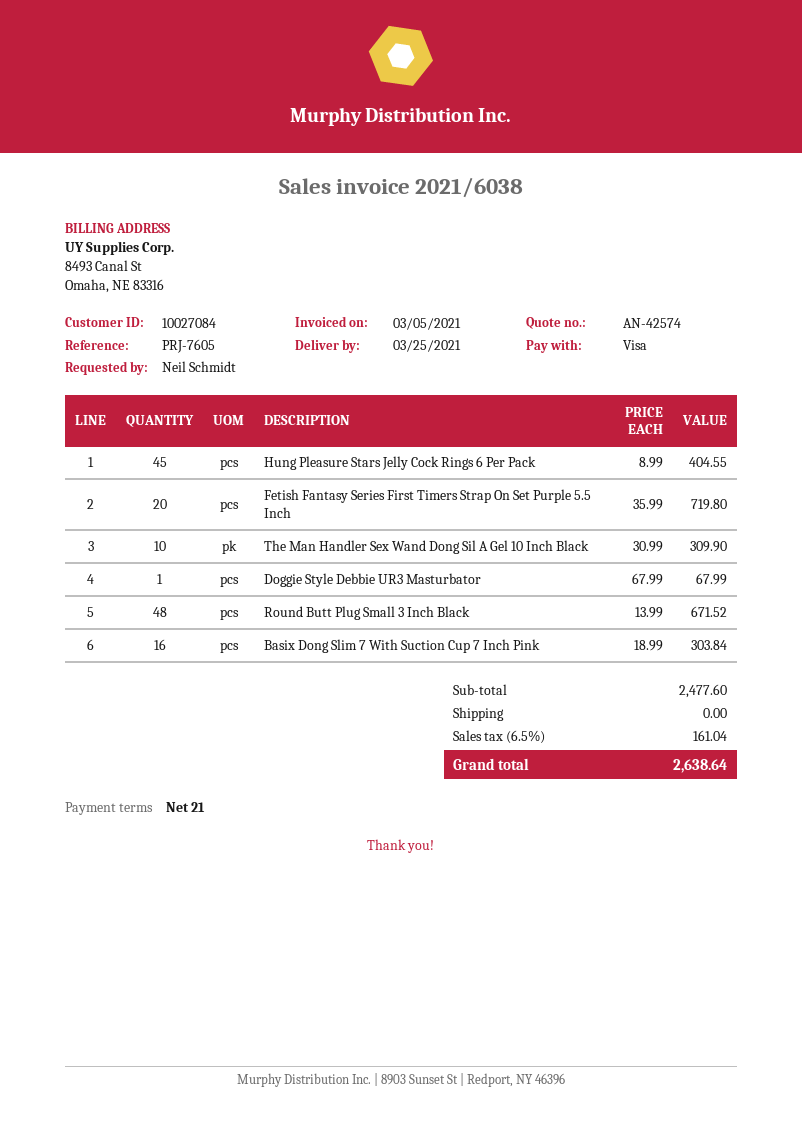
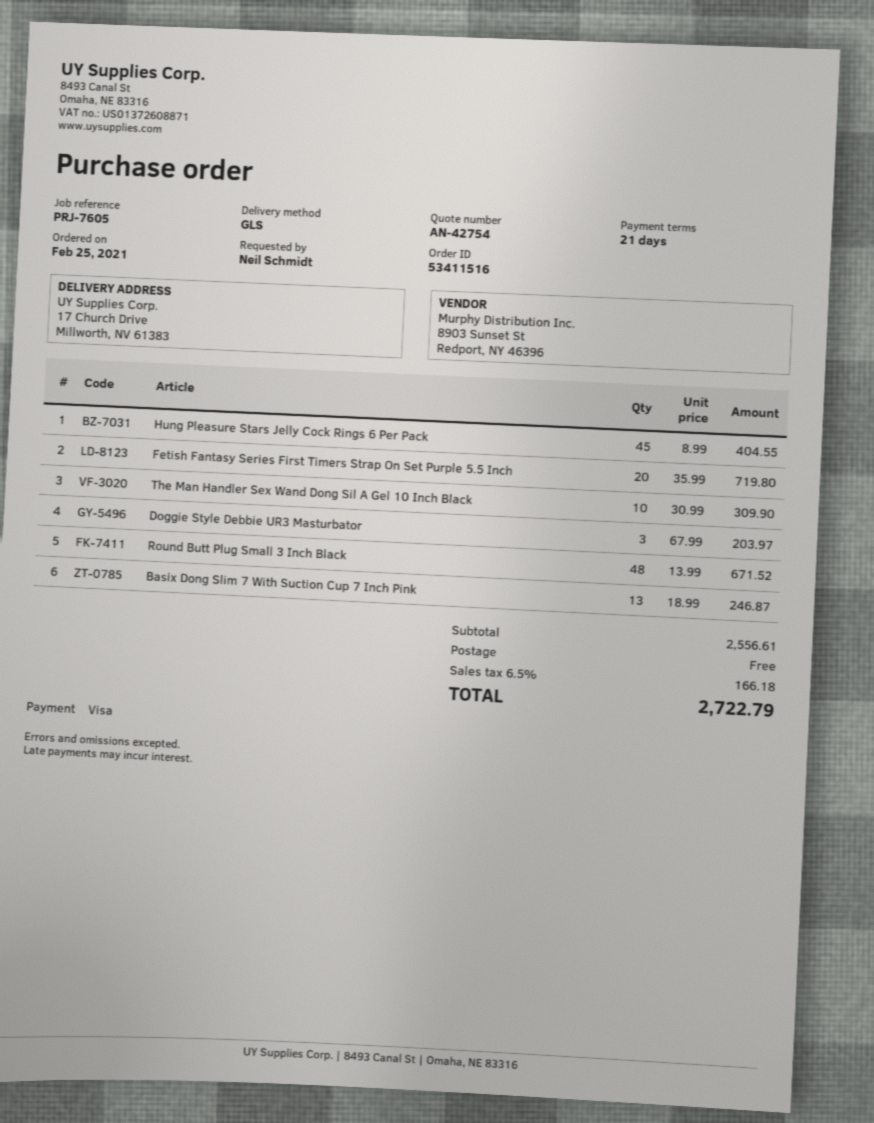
quote number: AN-42574 -> AN-42754
Doggie Style Debbie UR3 Masturbator: 1 x 67.99 = 67.99 -> 3 x 67.99 = 203.97
Basix Dong Slim 7 With Suction Cup 7 Inch Pink: 16 x 18.99 = 303.84 -> 13 x 18.99 = 246.87
subtotal: 2477.60 -> 2556.61
tax: 6.5% = 161.04 -> 6.5% = 166.18
total: 2638.64 -> 2722.79

